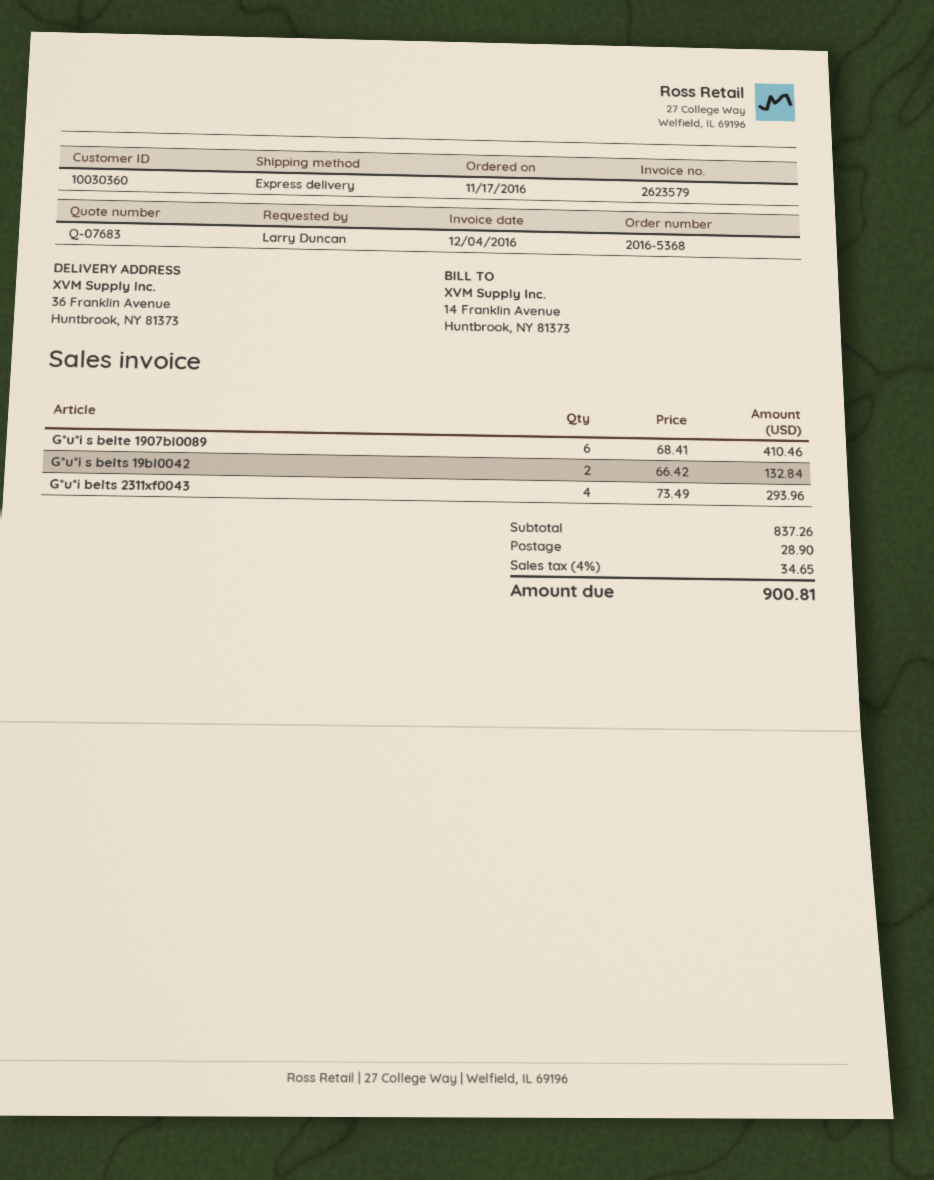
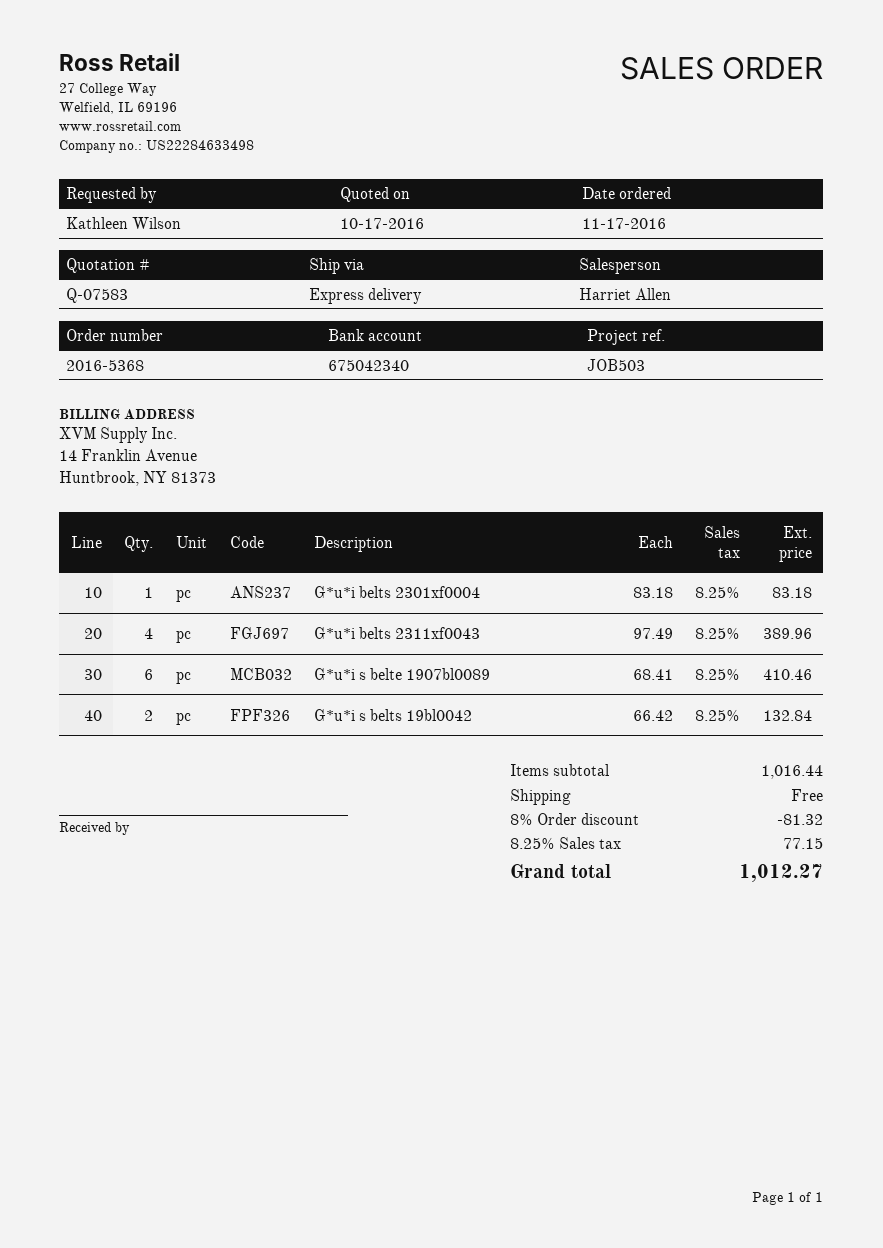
quote number: Q-07683 -> Q-07583
ordered by: Larry Duncan -> Kathleen Wilson
G*u*i belts 2311xf0043: 4 x 73.49 = 293.96 -> 4 x 97.49 = 389.96
G*u*i belts 2301xf0004: none -> 1 x 83.18 = 83.18
subtotal: 837.26 -> 1016.44
discount: none -> 8% = 81.32
shipping: 28.90 -> 0.00
tax: 4% = 34.65 -> 8.25% = 77.15
total: 900.81 -> 1012.27

